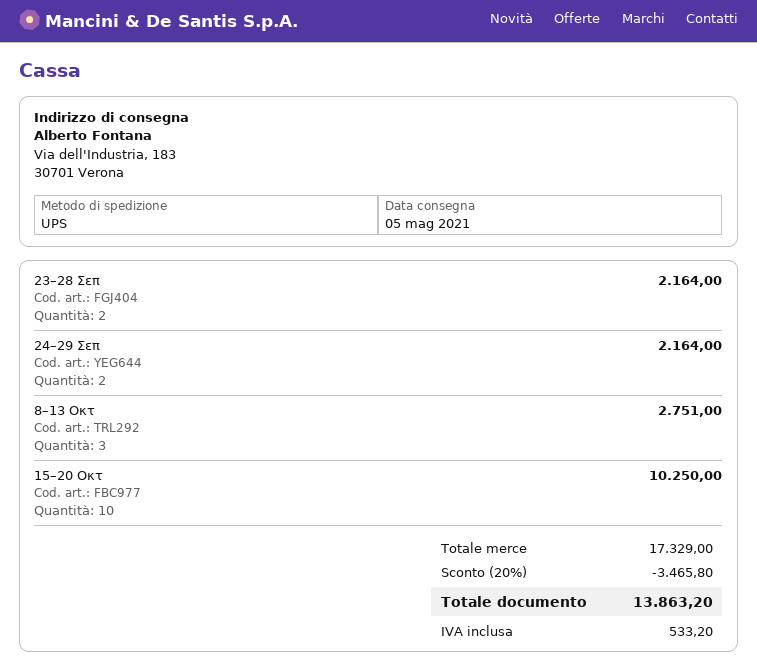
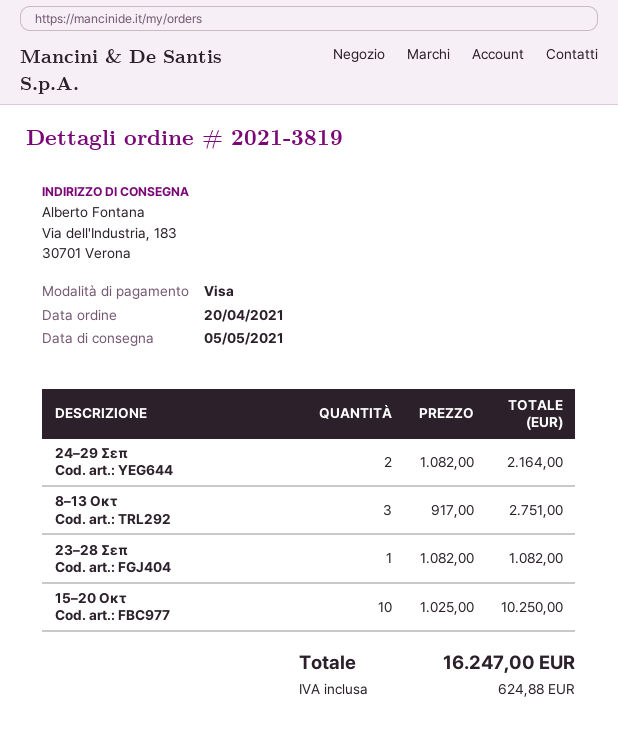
23–28 Σεπ: 2 for 2164.00 -> 1 for 1082.00
discount: 20% = 3465.80 -> none
tax: 533.20 -> 624.88
total: 13863.20 -> 16247.00

